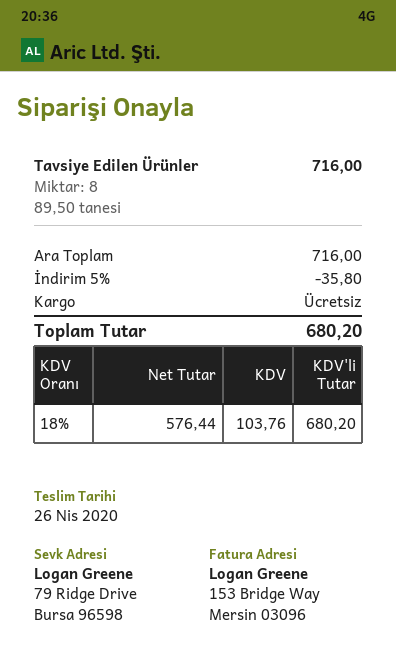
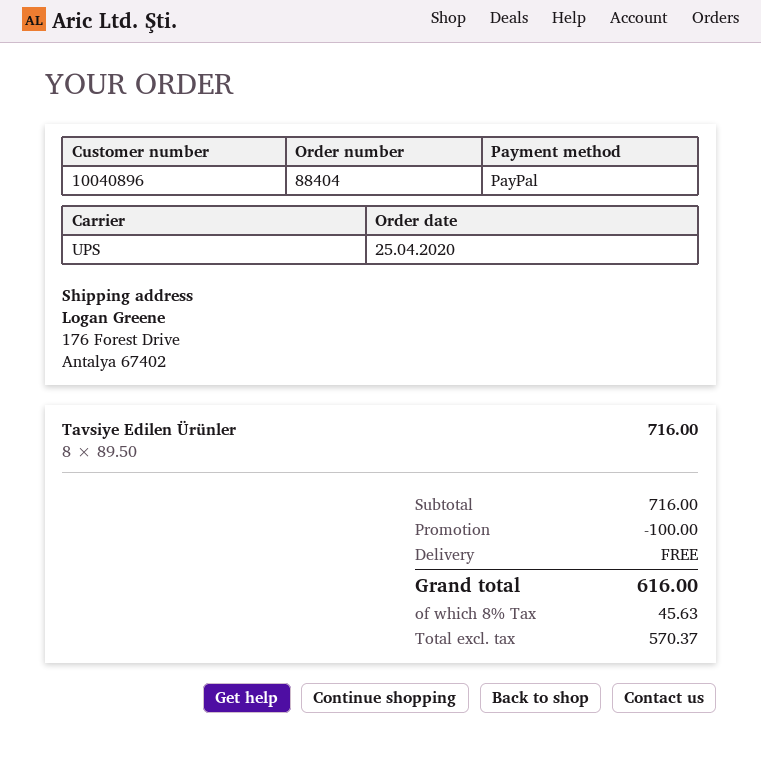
ship to: 79 Ridge Drive, Bursa 96598 -> 176 Forest Drive, Antalya 67402
discount: 35.80 -> 100.00
net: 576.44 -> 570.37
tax: 18% = 103.76 -> 8% = 45.63
total: 680.20 -> 616.00

